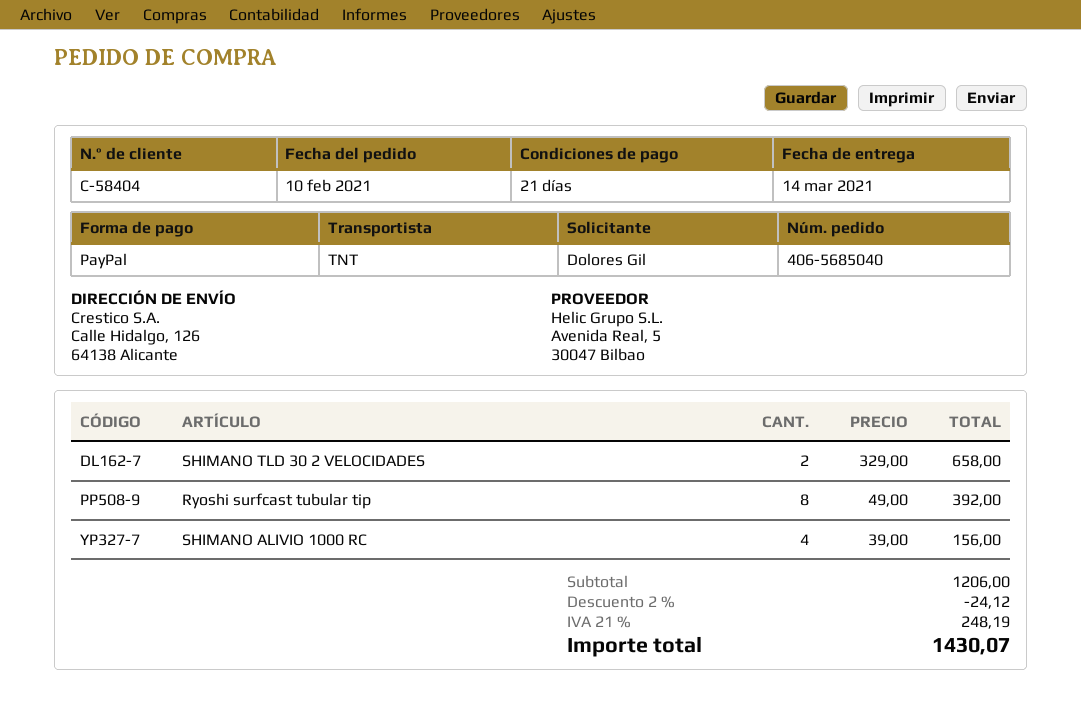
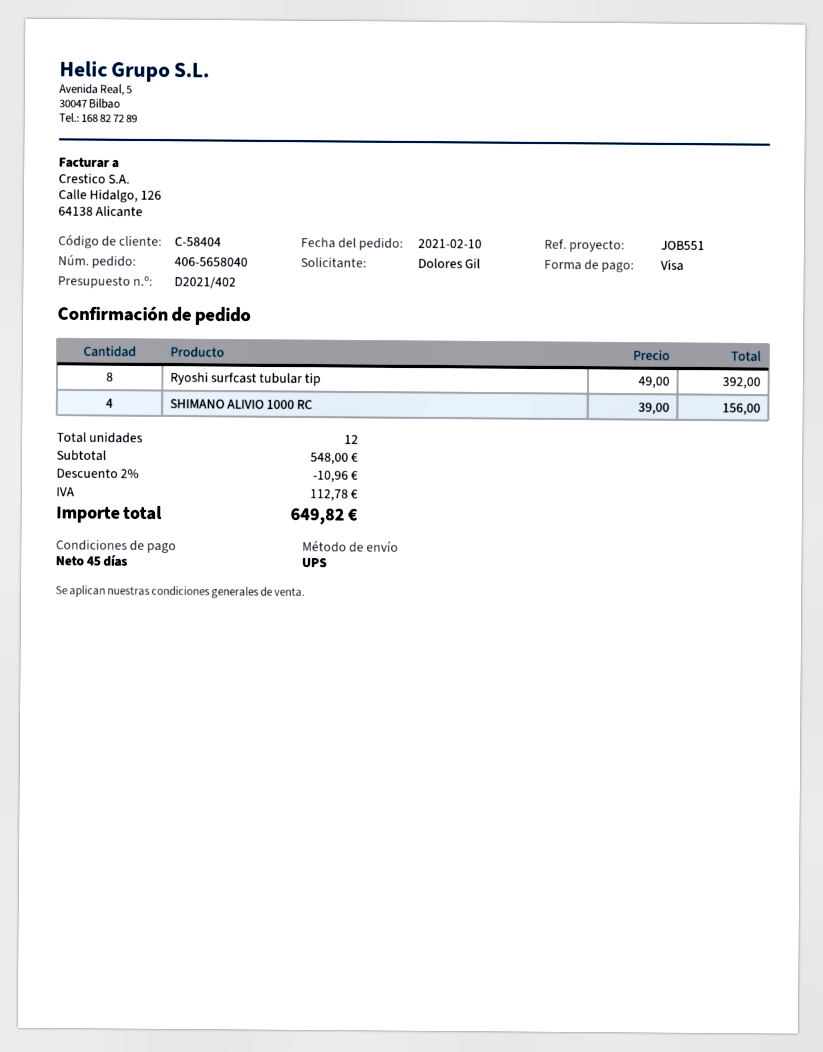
order number: 406-5685040 -> 406-5658040
payment terms: 21 days -> 45 days
payment method: PayPal -> Visa
shipping method: TNT -> UPS
SHIMANO TLD 30 2 VELOCIDADES: 2 x 329.00 = 658.00 -> none
subtotal: 1206.00 -> 548.00
discount: 2% = 24.12 -> 2% = 10.96
tax: 248.19 -> 112.78
total: 1430.07 -> 649.82

